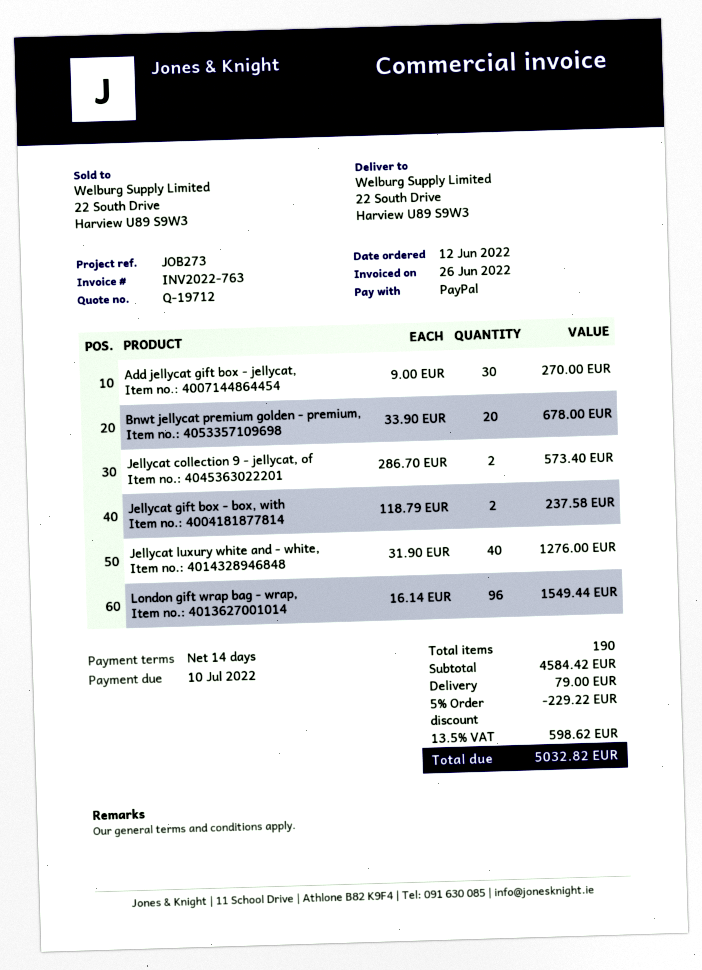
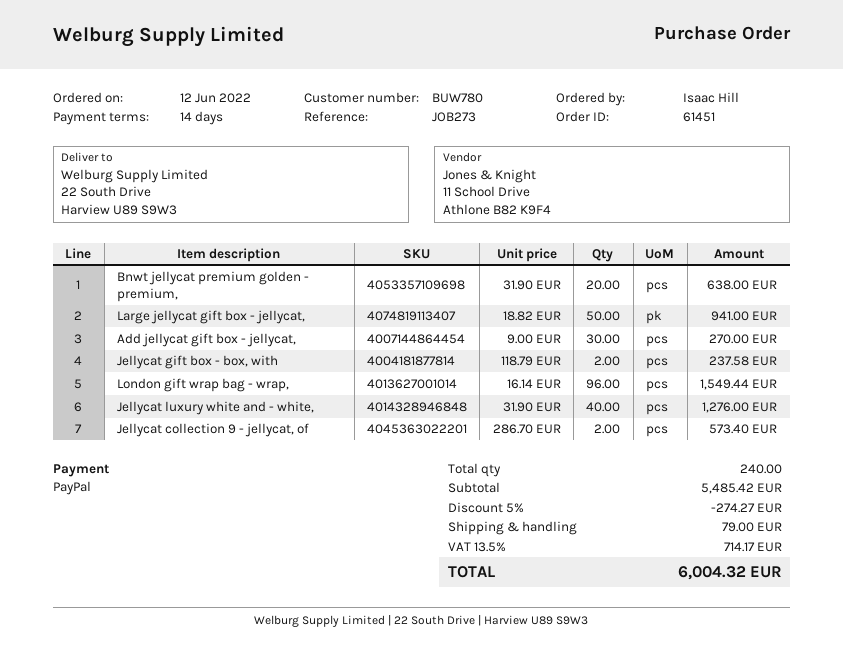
Bnwt jellycat premium golden - premium,: 20 x 33.90 = 678.00 -> 20 x 31.90 = 638.00
Large jellycat gift box - jellycat,: none -> 50 x 18.82 = 941.00
total quantity: 190 -> 240
subtotal: 4584.42 -> 5485.42
discount: 5% = 229.22 -> 5% = 274.27
tax: 13.5% = 598.62 -> 13.5% = 714.17
total: 5032.82 -> 6004.32

